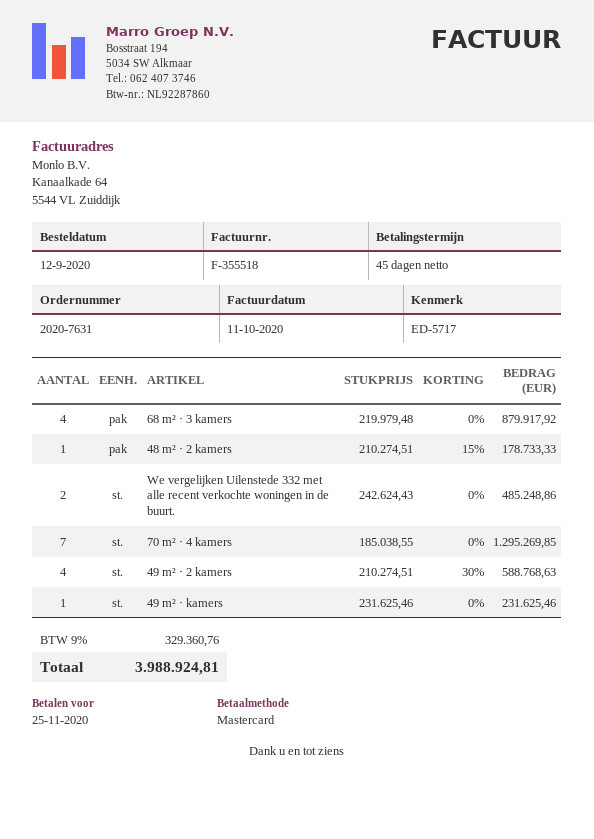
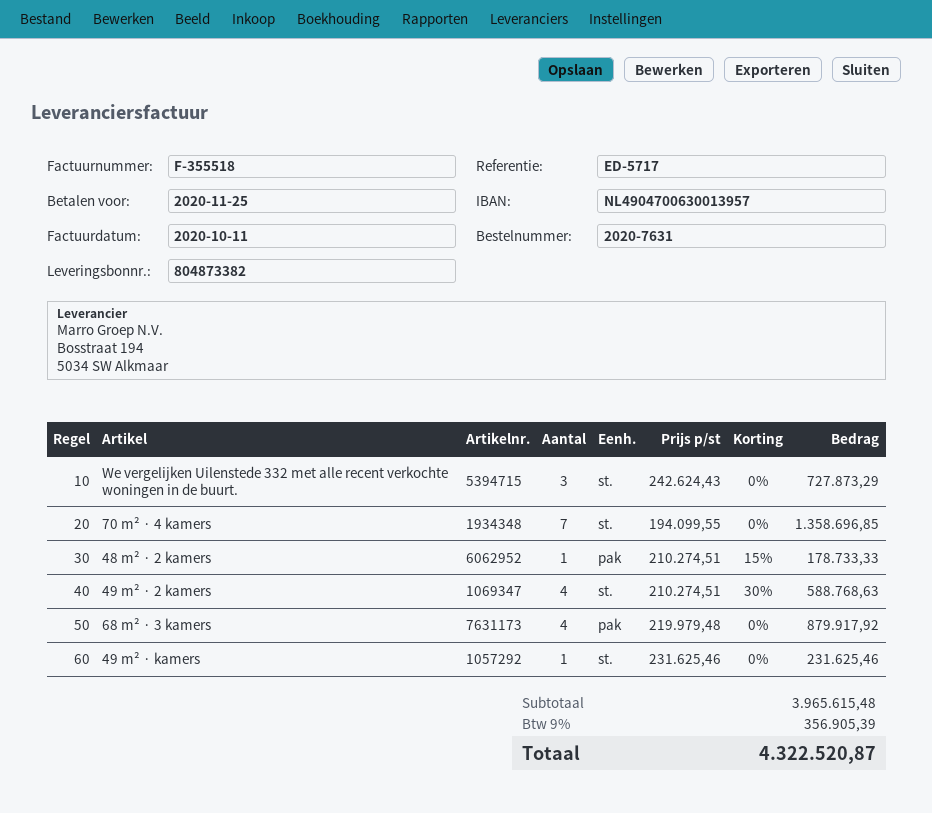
We vergelijken Uilenstede 332 met alle recent verkochte woningen in de buurt.: 2 x 242624.43 = 485248.86 -> 3 x 242624.43 = 727873.29
70 m² · 4 kamers: 7 x 185038.55 = 1295269.85 -> 7 x 194099.55 = 1358696.85
tax: 9% = 329360.76 -> 9% = 356905.39
total: 3988924.81 -> 4322520.87

